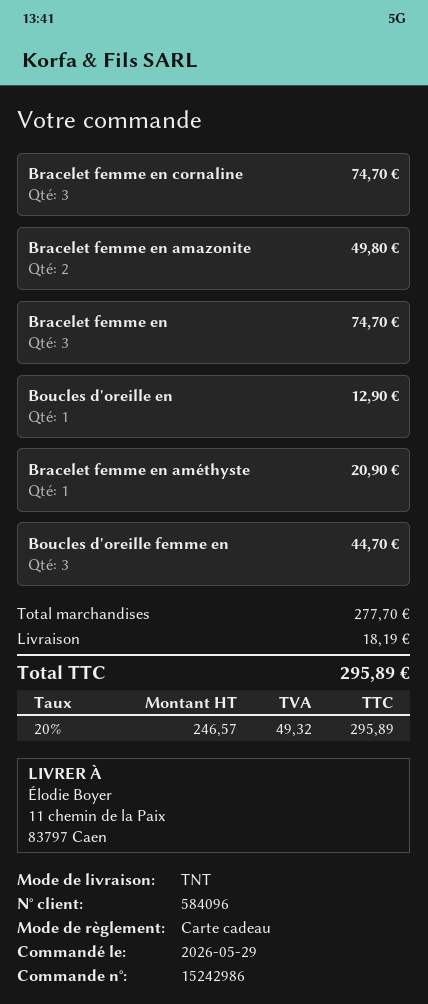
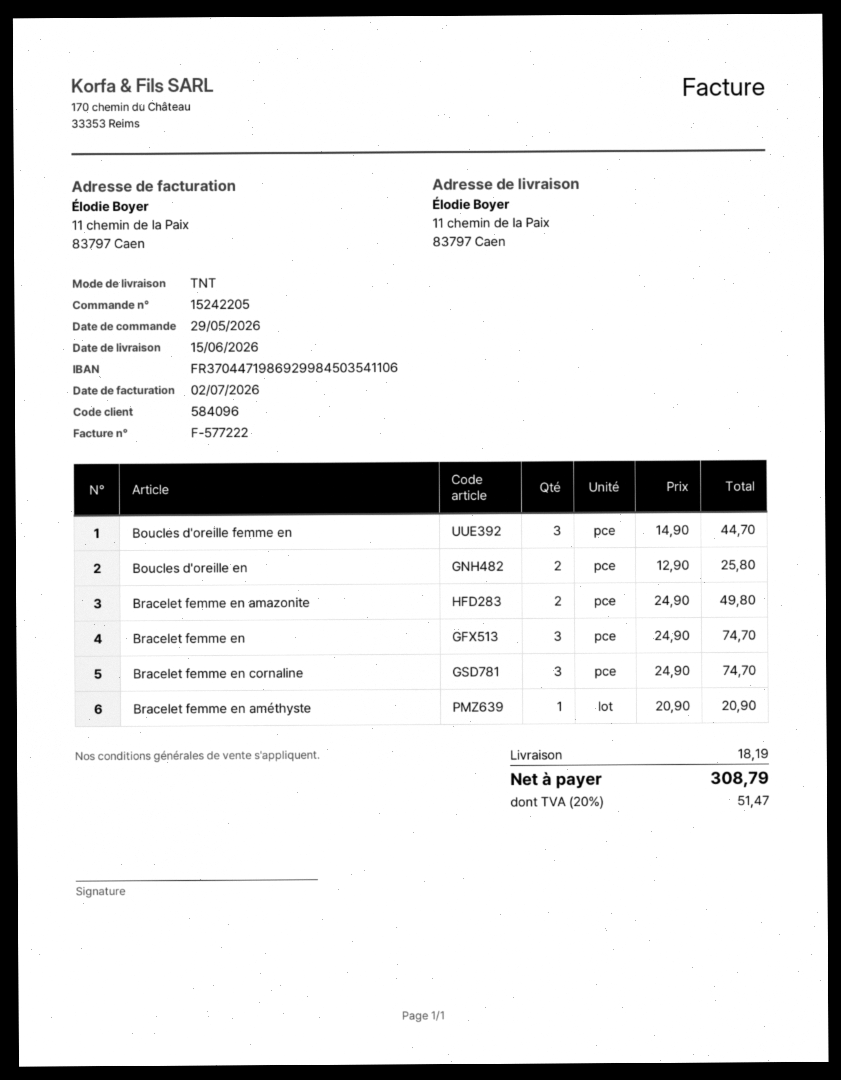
order number: 15242986 -> 15242205
Boucles d'oreille en: 1 for 12.90 -> 2 for 25.80
tax: 20% = 49.32 -> 20% = 51.47
total: 295.89 -> 308.79

